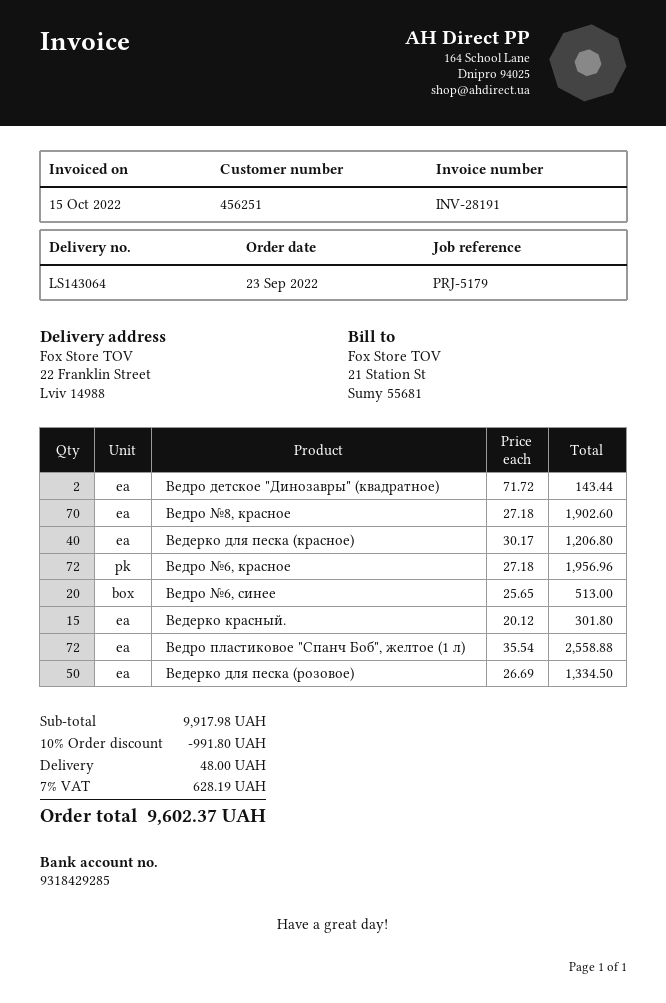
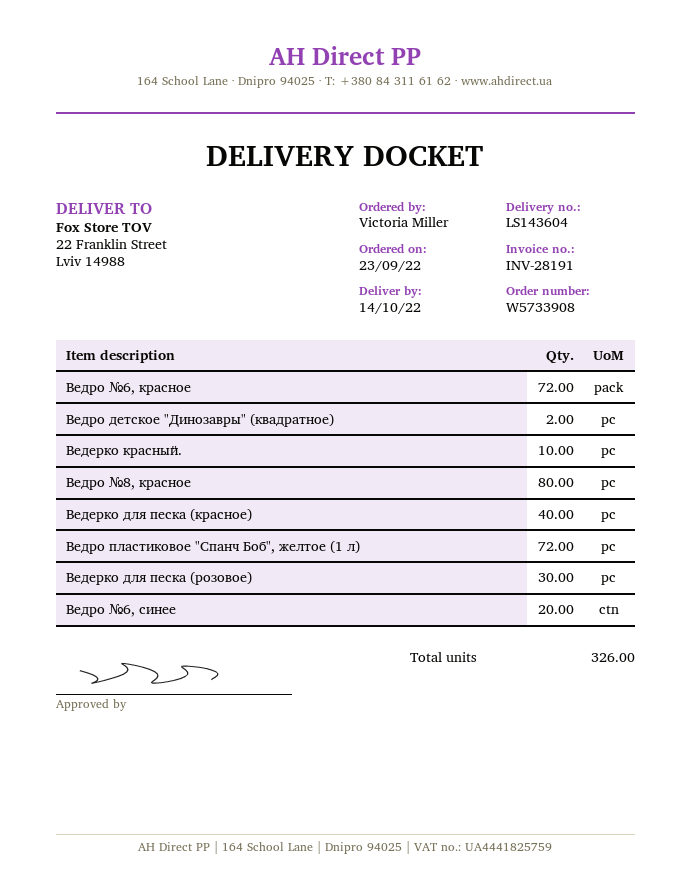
delivery note number: LS143064 -> LS143604
Ведро №8, красное: 70 -> 80
Ведерко красный.: 15 -> 10
Ведерко для песка (розовое): 50 -> 30

